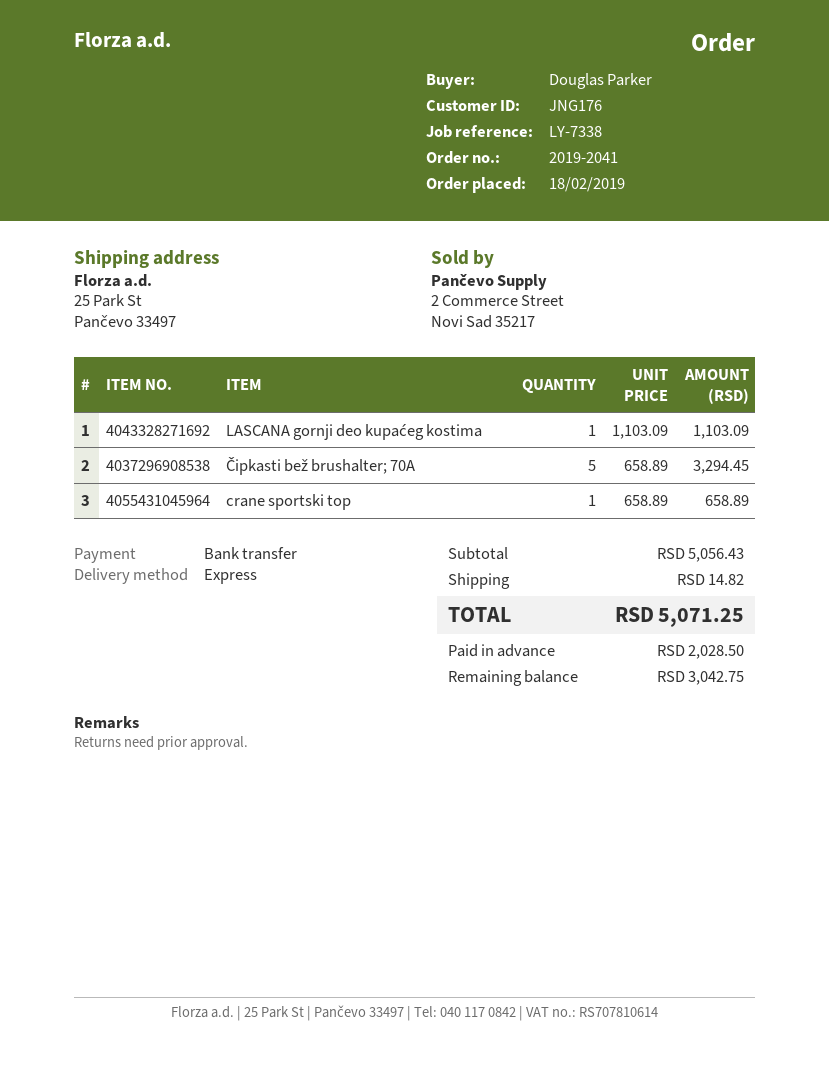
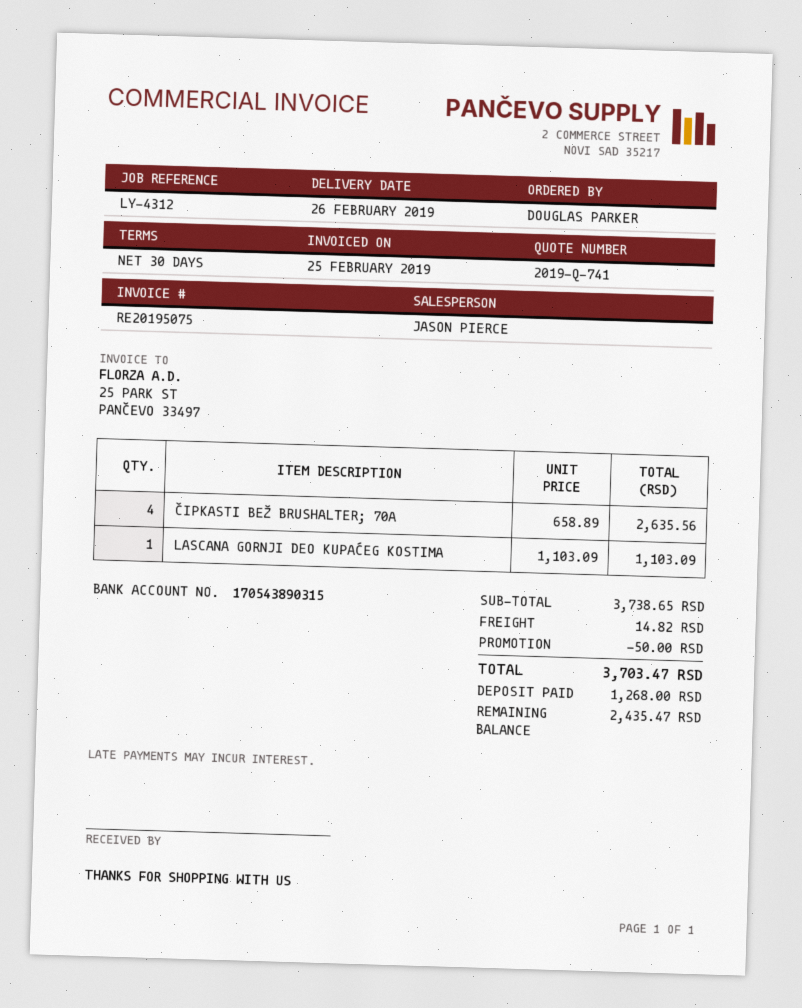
reference: LY-7338 -> LY-4312
Čipkasti bež brushalter; 70A: 5 x 658.89 = 3294.45 -> 4 x 658.89 = 2635.56
crane sportski top: 1 x 658.89 = 658.89 -> none
subtotal: 5056.43 -> 3738.65
discount: none -> 50.00
total: 5071.25 -> 3703.47
deposit: 2028.50 -> 1268.00
balance: 3042.75 -> 2435.47

